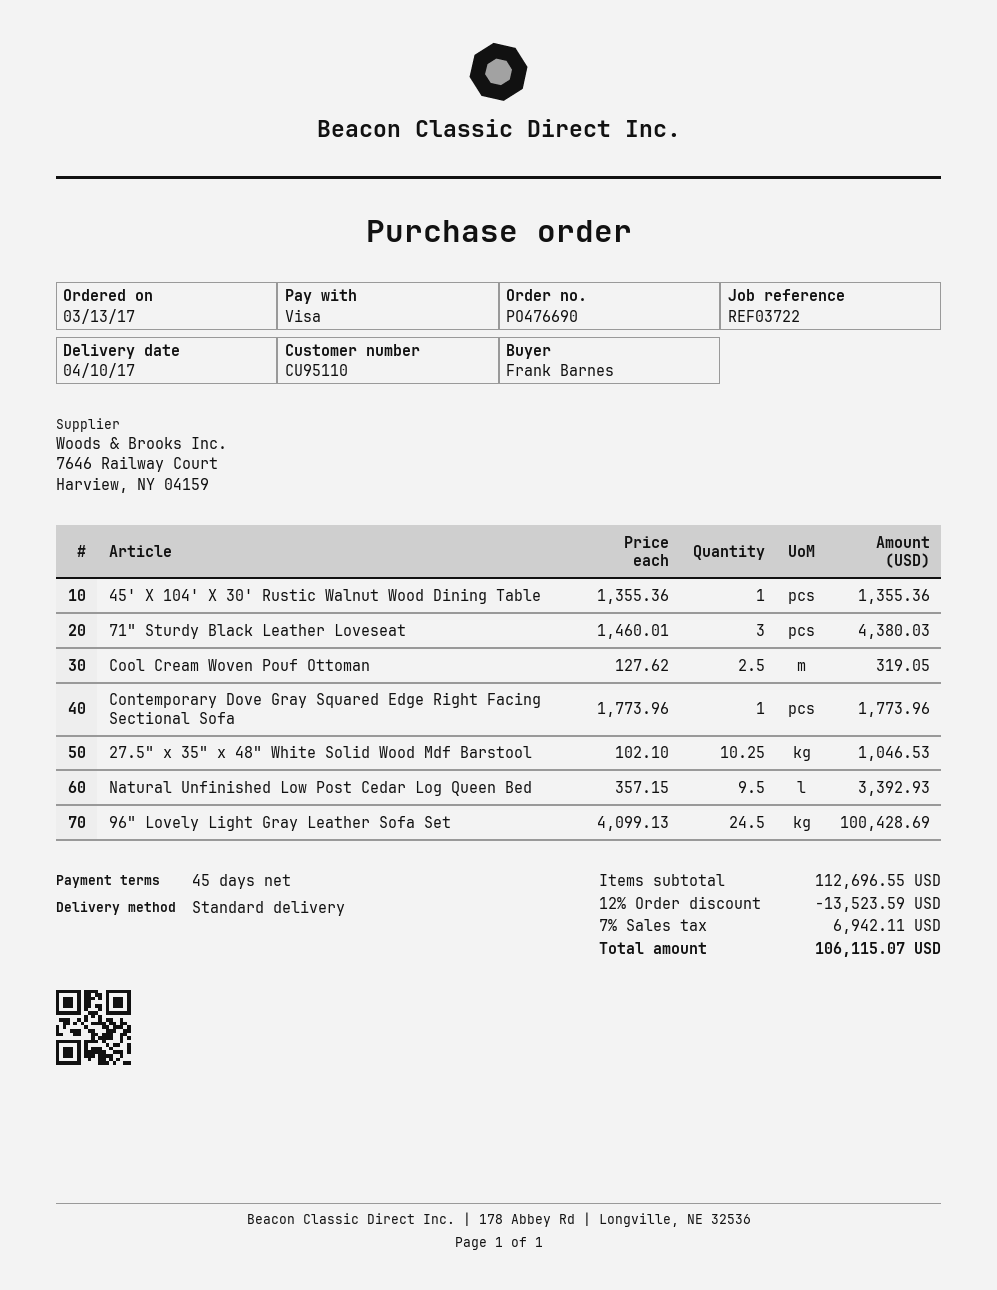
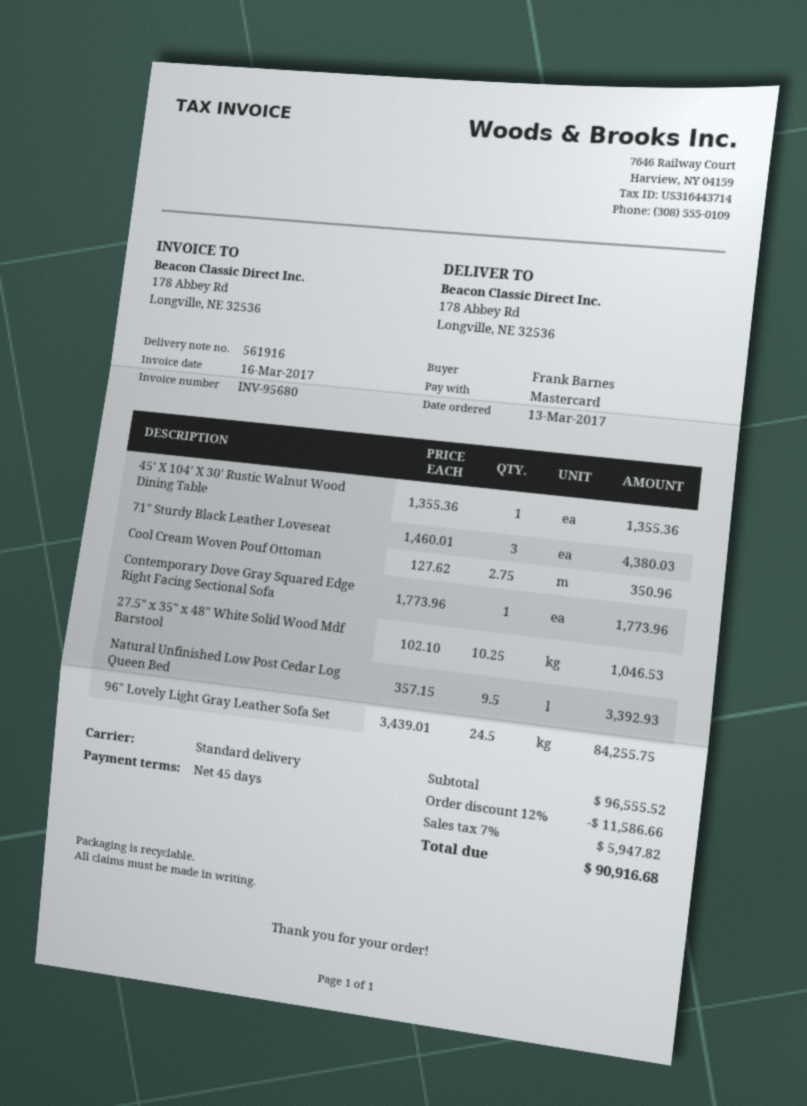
payment method: Visa -> Mastercard
Cool Cream Woven Pouf Ottoman: 2.5 x 127.62 = 319.05 -> 2.75 x 127.62 = 350.96
96" Lovely Light Gray Leather Sofa Set: 24.5 x 4099.13 = 100428.69 -> 24.5 x 3439.01 = 84255.75
subtotal: 112696.55 -> 96555.52
discount: 12% = 13523.59 -> 12% = 11586.66
tax: 7% = 6942.11 -> 7% = 5947.82
total: 106115.07 -> 90916.68

